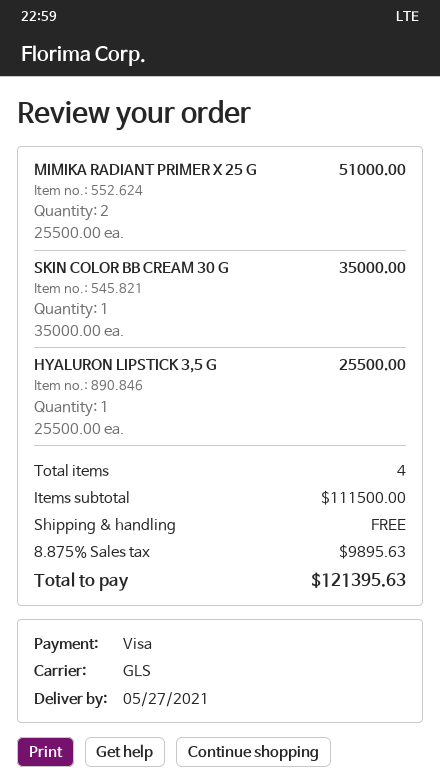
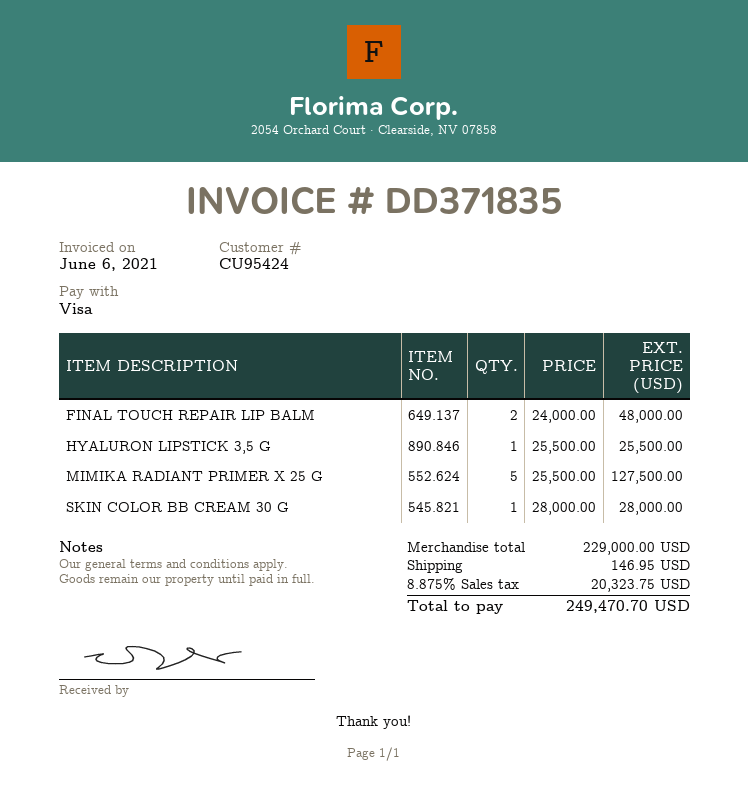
MIMIKA RADIANT PRIMER X 25 G: 2 x 25500.00 = 51000.00 -> 5 x 25500.00 = 127500.00
SKIN COLOR BB CREAM 30 G: 1 x 35000.00 = 35000.00 -> 1 x 28000.00 = 28000.00
FINAL TOUCH REPAIR LIP BALM: none -> 2 x 24000.00 = 48000.00
subtotal: 111500.00 -> 229000.00
shipping: 0.00 -> 146.95
tax: 8.875% = 9895.63 -> 8.875% = 20323.75
total: 121395.63 -> 249470.70

